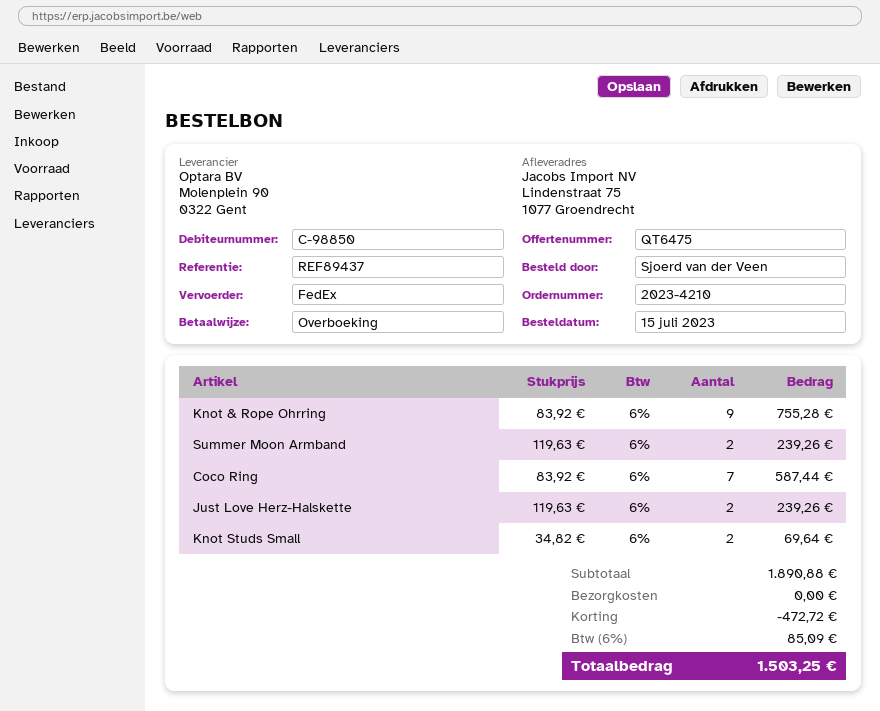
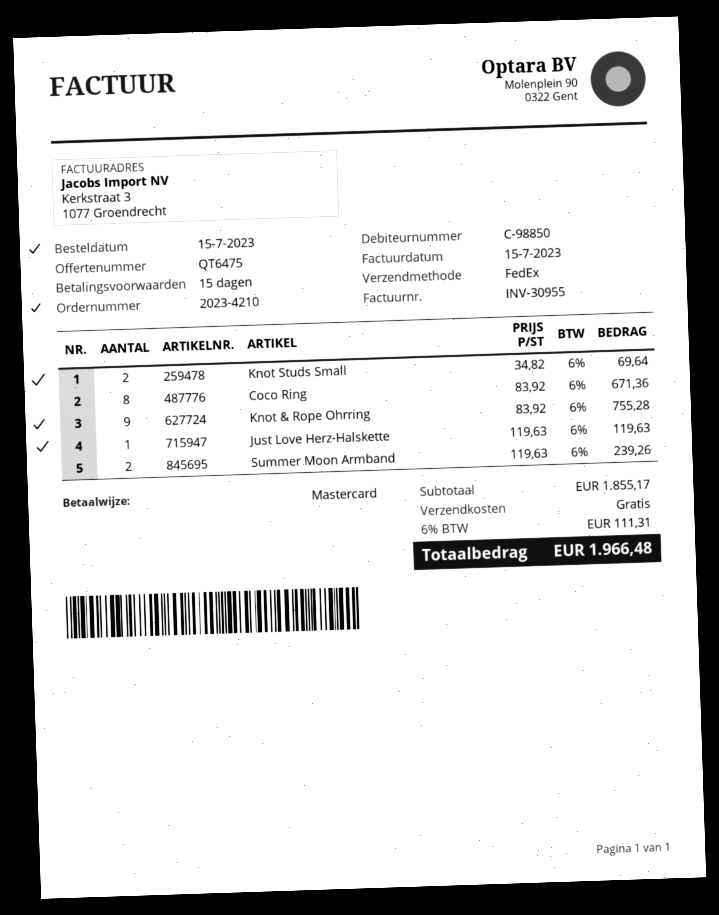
payment method: bank transfer -> Mastercard
Coco Ring: 7 x 83.92 = 587.44 -> 8 x 83.92 = 671.36
Just Love Herz-Halskette: 2 x 119.63 = 239.26 -> 1 x 119.63 = 119.63
subtotal: 1890.88 -> 1855.17
discount: 472.72 -> none
tax: 6% = 85.09 -> 6% = 111.31
total: 1503.25 -> 1966.48

